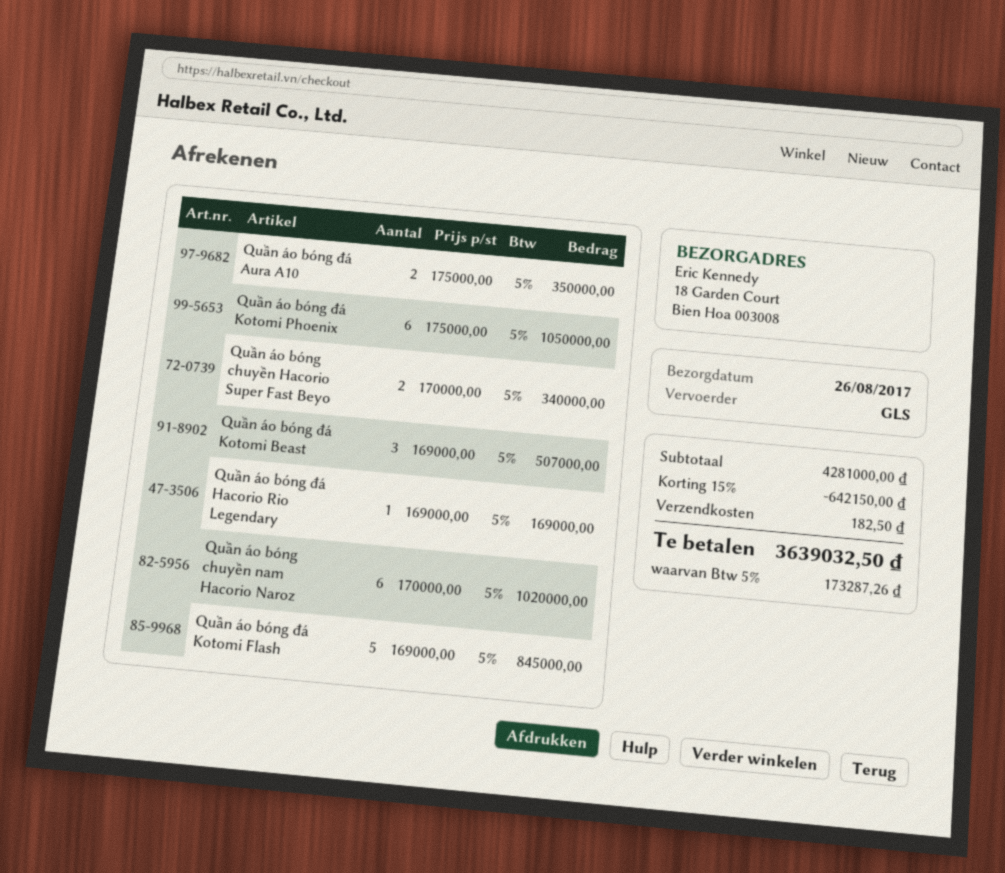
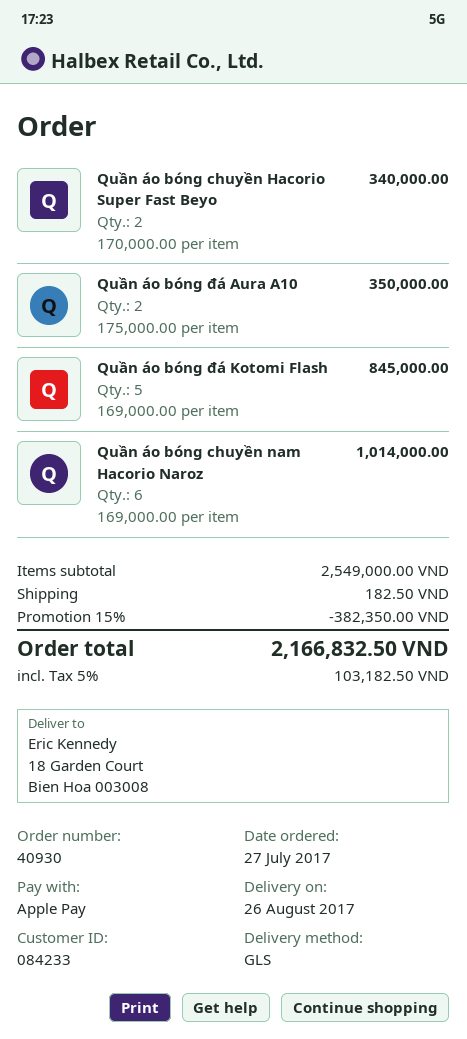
Quần áo bóng đá Kotomi Phoenix: 6 x 175000.00 = 1050000.00 -> none
Quần áo bóng đá Kotomi Beast: 3 x 169000.00 = 507000.00 -> none
Quần áo bóng đá Hacorio Rio Legendary: 1 x 169000.00 = 169000.00 -> none
Quần áo bóng chuyền nam Hacorio Naroz: 6 x 170000.00 = 1020000.00 -> 6 x 169000.00 = 1014000.00
subtotal: 4281000.00 -> 2549000.00
discount: 15% = 642150.00 -> 15% = 382350.00
tax: 5% = 173287.26 -> 5% = 103182.50
total: 3639032.50 -> 2166832.50

